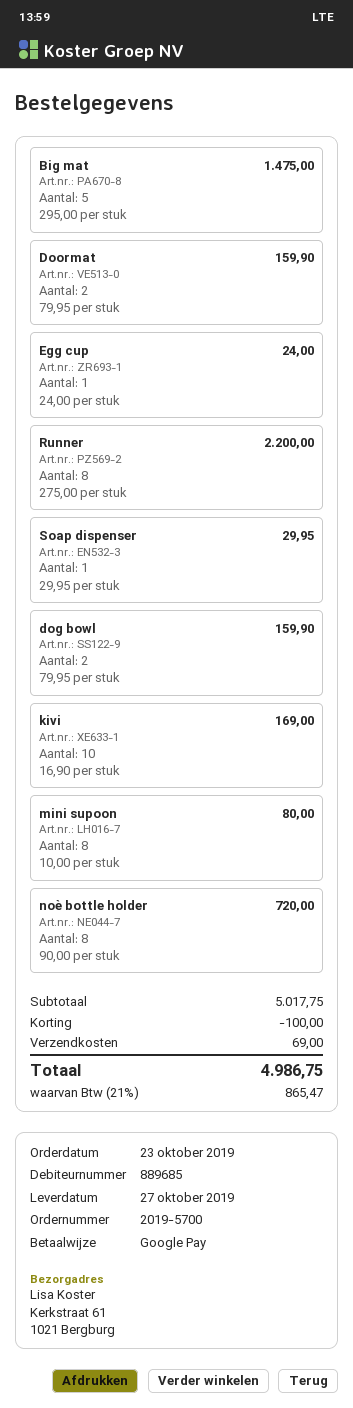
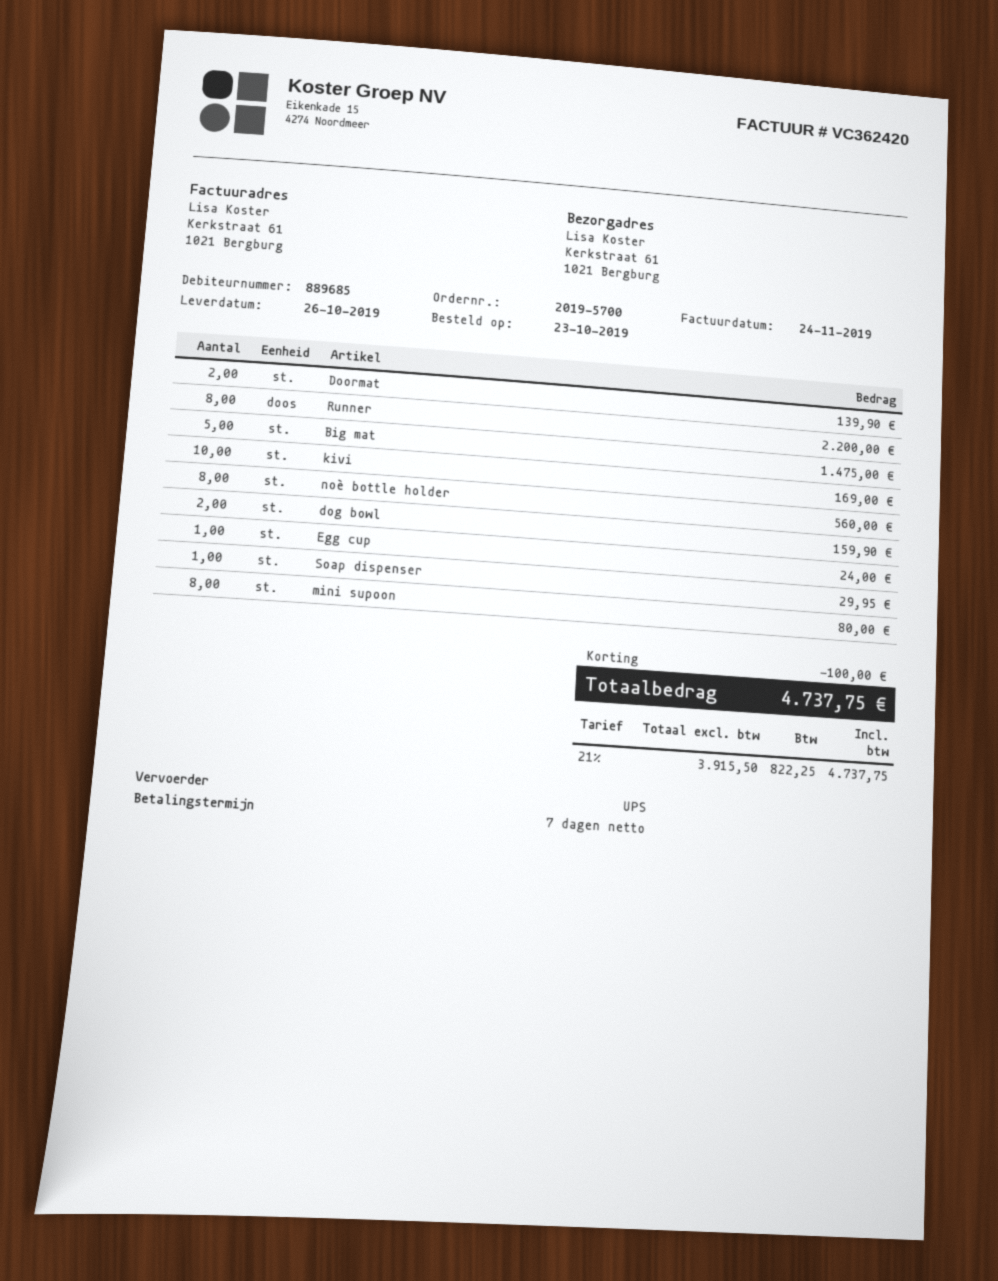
delivery date: 2019-10-27 -> 2019-10-26
Doormat: 2 for 159.90 -> 2 for 139.90
noè bottle holder: 8 for 720.00 -> 8 for 560.00
shipping: 69.00 -> none
tax: 21% = 865.47 -> 21% = 822.25
total: 4986.75 -> 4737.75

